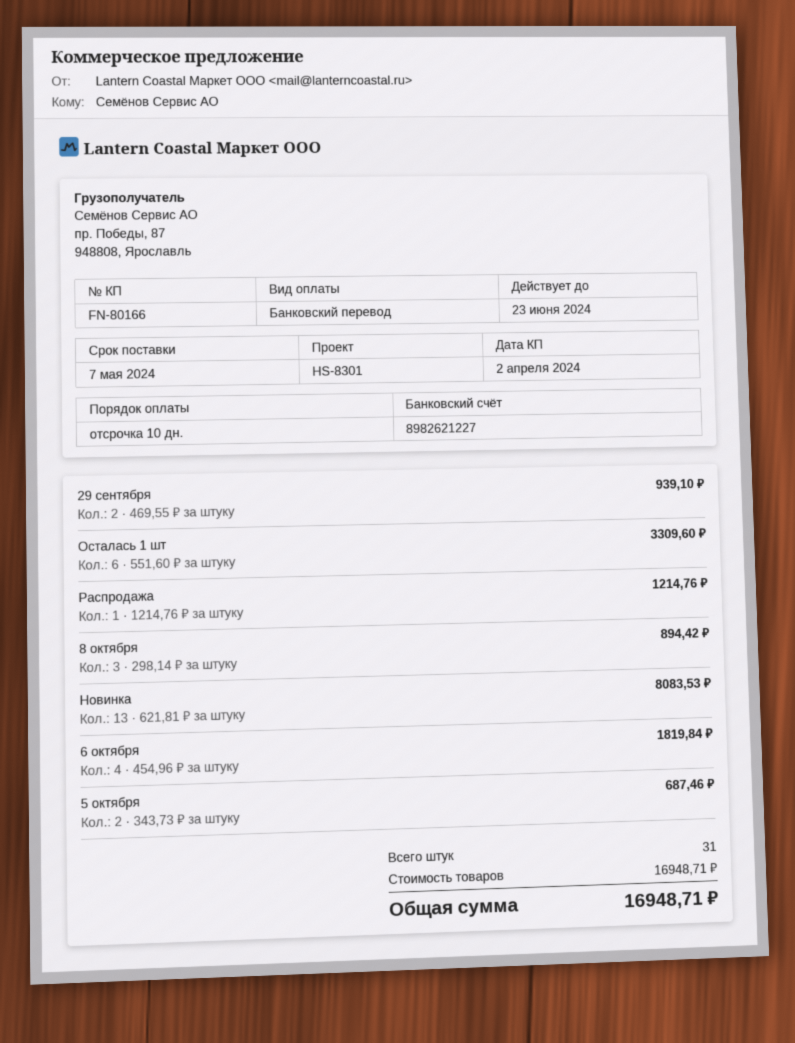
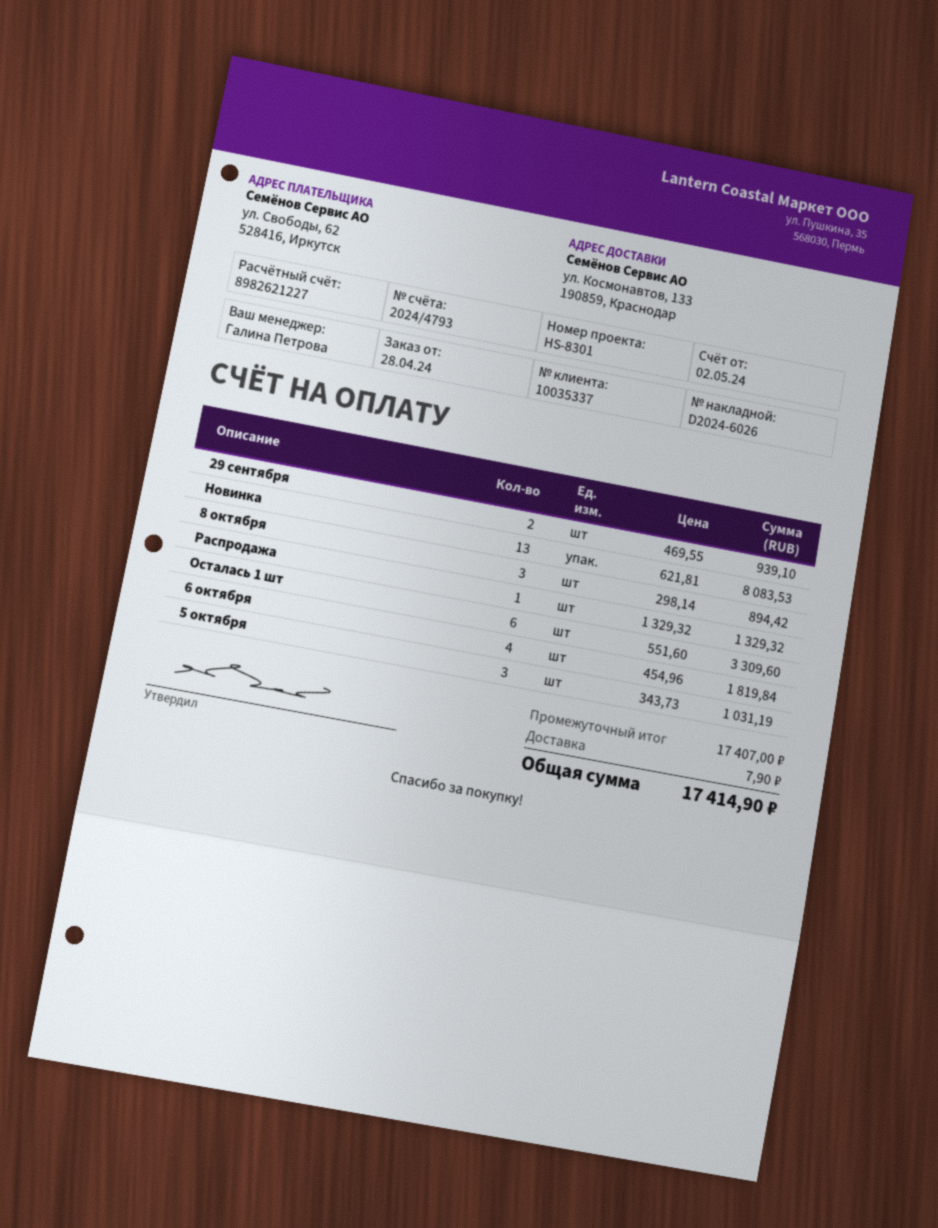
ship to: пр. Победы, 87, 948808, Ярославль -> ул. Космонавтов, 133, 190859, Краснодар
Распродажа: 1 x 1214.76 = 1214.76 -> 1 x 1329.32 = 1329.32
5 октября: 2 x 343.73 = 687.46 -> 3 x 343.73 = 1031.19
subtotal: 16948.71 -> 17407.00
shipping: none -> 7.90
total: 16948.71 -> 17414.90

